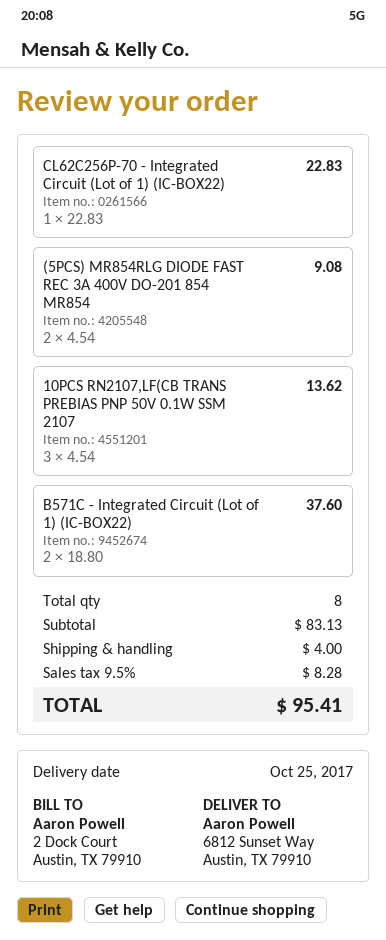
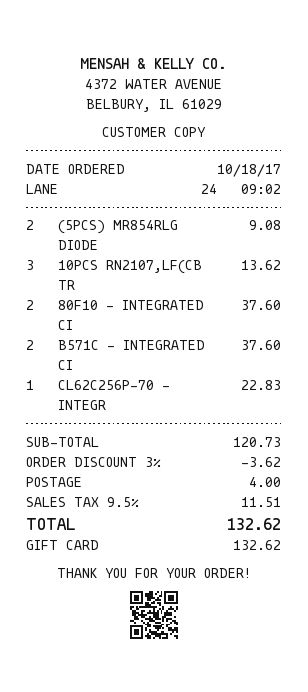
80F10 - INTEGRATED CI: none -> 2 for 37.60
subtotal: 83.13 -> 120.73
discount: none -> 3% = 3.62
tax: 9.5% = 8.28 -> 9.5% = 11.51
total: 95.41 -> 132.62

